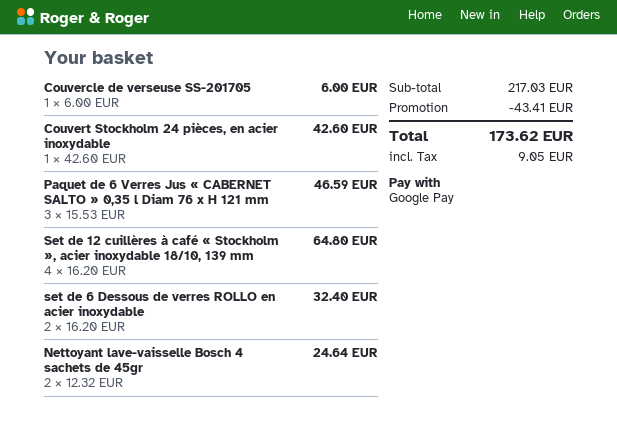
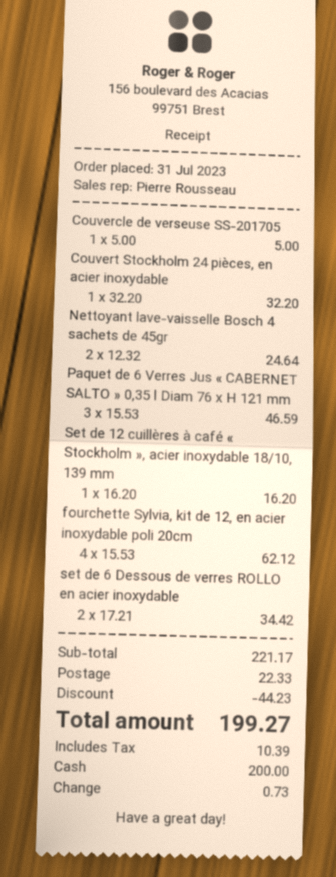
payment method: Google Pay -> cash
Couvercle de verseuse SS-201705: 1 x 6.00 = 6.00 -> 1 x 5.00 = 5.00
Couvert Stockholm 24 pièces, en acier inoxydable: 1 x 42.60 = 42.60 -> 1 x 32.20 = 32.20
Set de 12 cuillères à café « Stockholm », acier inoxydable 18/10, 139 mm: 4 x 16.20 = 64.80 -> 1 x 16.20 = 16.20
set de 6 Dessous de verres ROLLO en acier inoxydable: 2 x 16.20 = 32.40 -> 2 x 17.21 = 34.42
fourchette Sylvia, kit de 12, en acier inoxydable poli 20cm: none -> 4 x 15.53 = 62.12
subtotal: 217.03 -> 221.17
discount: 43.41 -> 44.23
shipping: none -> 22.33
tax: 9.05 -> 10.39
total: 173.62 -> 199.27

